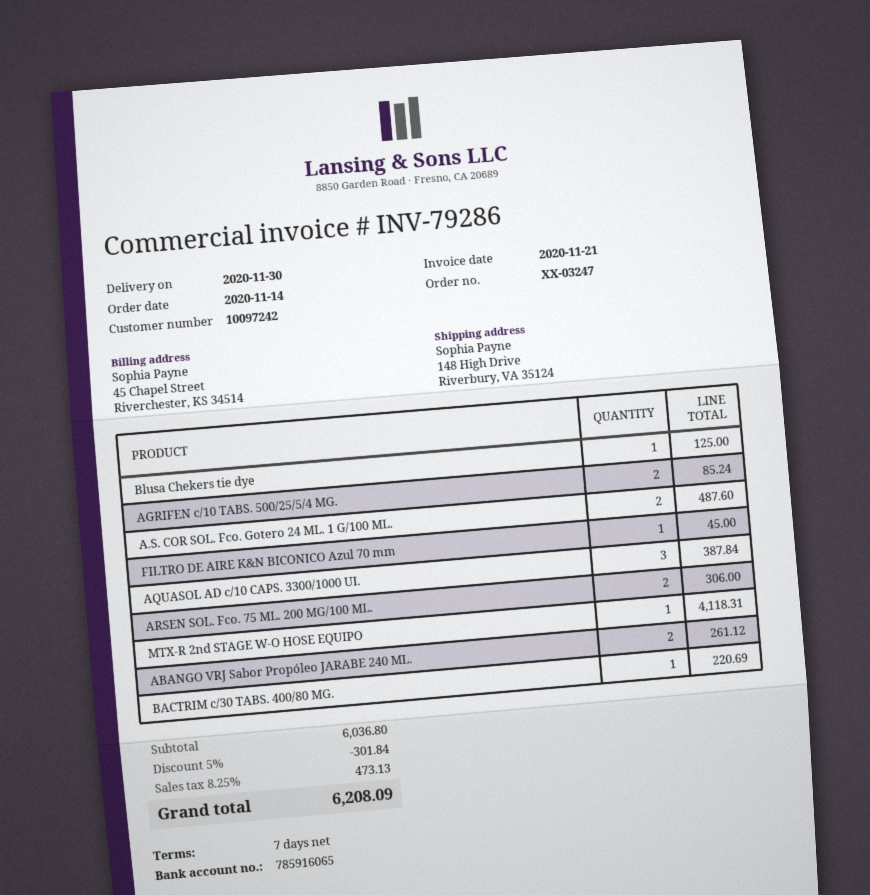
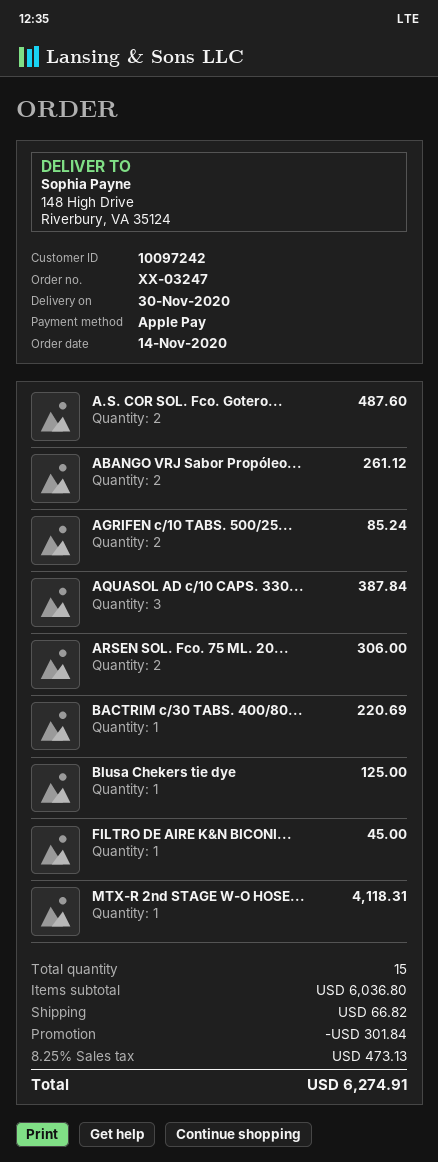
shipping: none -> 66.82
total: 6208.09 -> 6274.91

